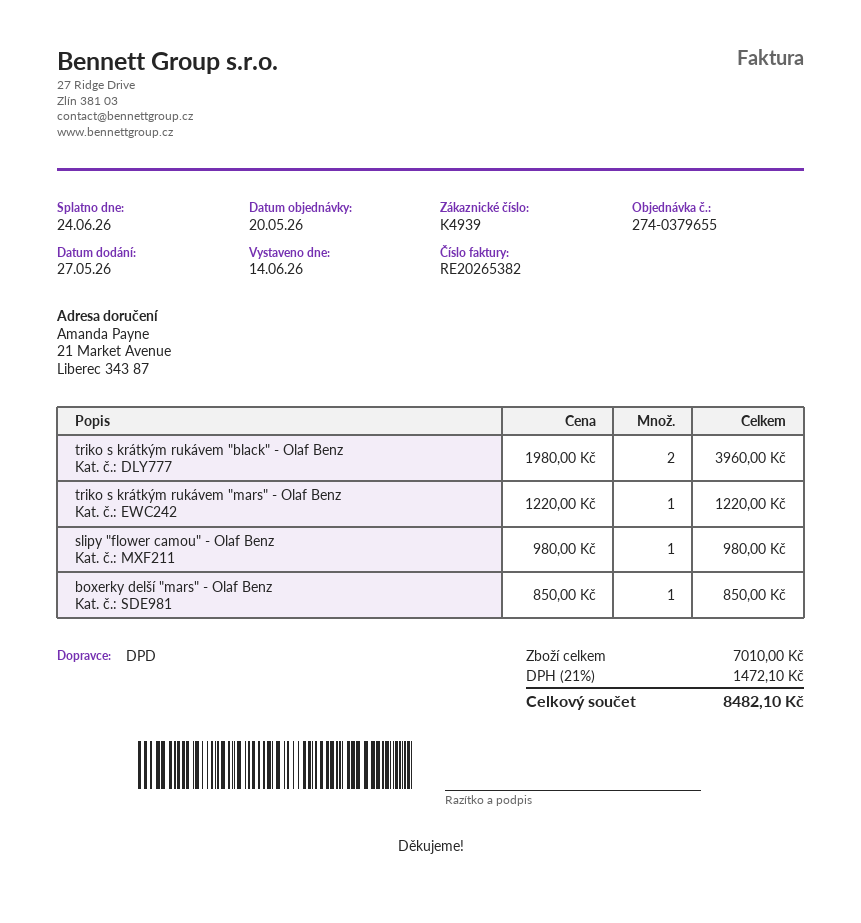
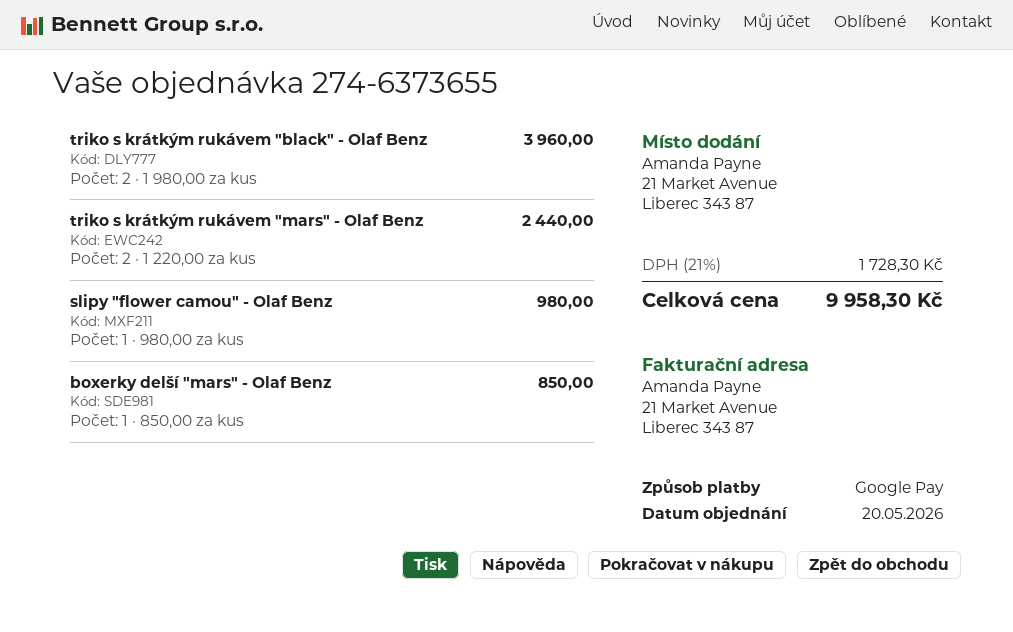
order number: 274-0379655 -> 274-6373655
triko s krátkým rukávem "mars" - Olaf Benz: 1 x 1220.00 = 1220.00 -> 2 x 1220.00 = 2440.00
tax: 21% = 1472.10 -> 21% = 1728.30
total: 8482.10 -> 9958.30

